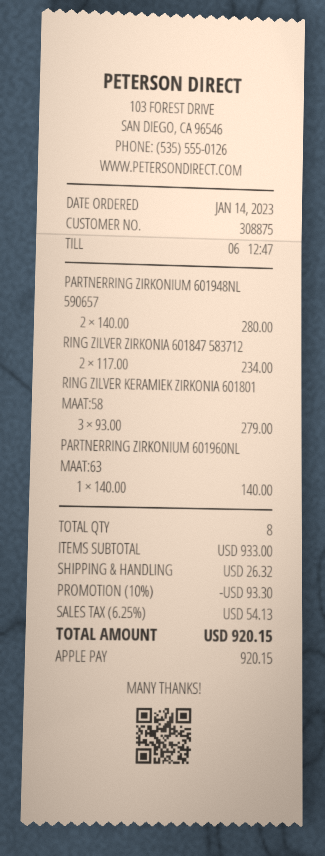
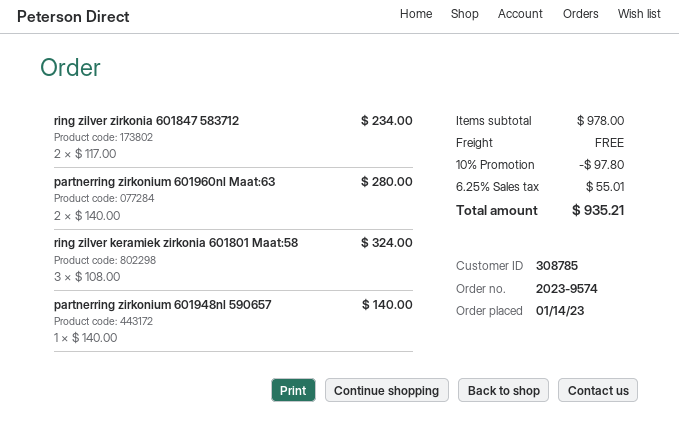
customer number: 308875 -> 308785
PARTNERRING ZIRKONIUM 601948NL 590657: 2 x 140.00 = 280.00 -> 1 x 140.00 = 140.00
RING ZILVER KERAMIEK ZIRKONIA 601801 MAAT:58: 3 x 93.00 = 279.00 -> 3 x 108.00 = 324.00
PARTNERRING ZIRKONIUM 601960NL MAAT:63: 1 x 140.00 = 140.00 -> 2 x 140.00 = 280.00
subtotal: 933.00 -> 978.00
discount: 10% = 93.30 -> 10% = 97.80
shipping: 26.32 -> 0.00
tax: 6.25% = 54.13 -> 6.25% = 55.01
total: 920.15 -> 935.21

